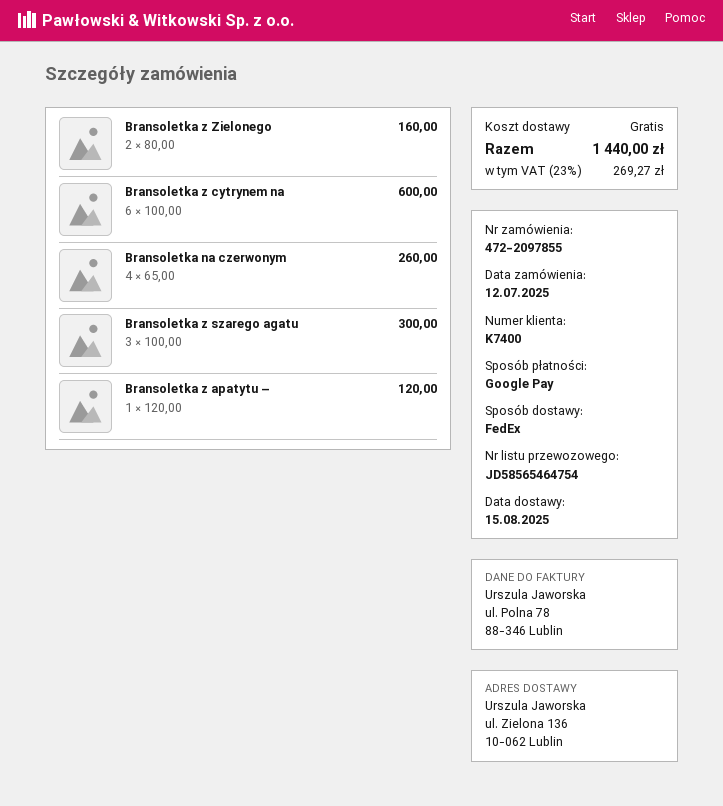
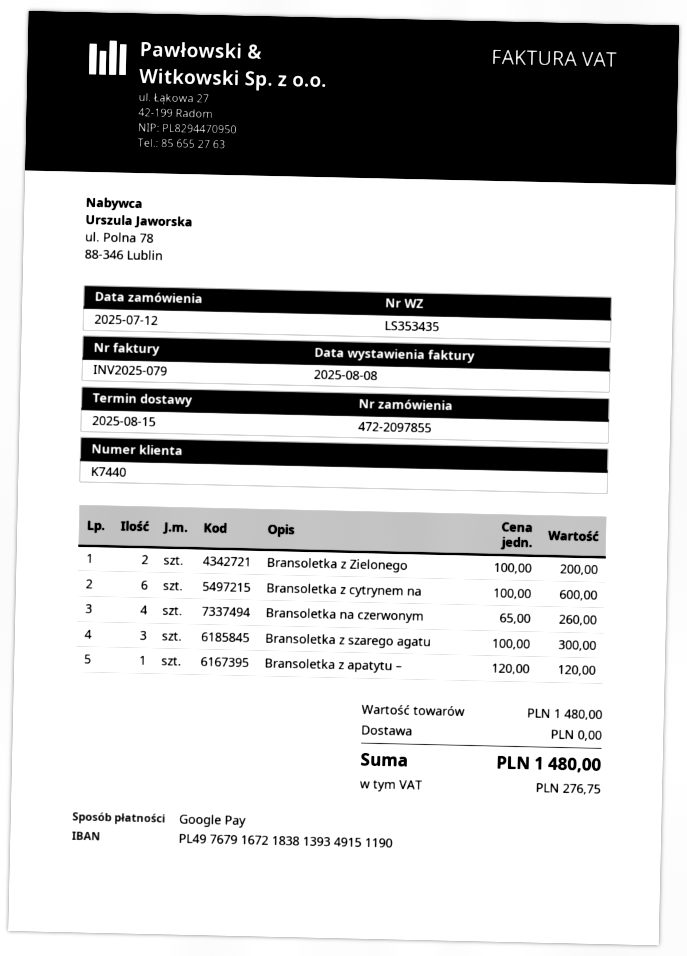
customer number: K7400 -> K7440
Bransoletka z Zielonego: 2 x 80.00 = 160.00 -> 2 x 100.00 = 200.00
tax: 269.27 -> 276.75
total: 1440.00 -> 1480.00

